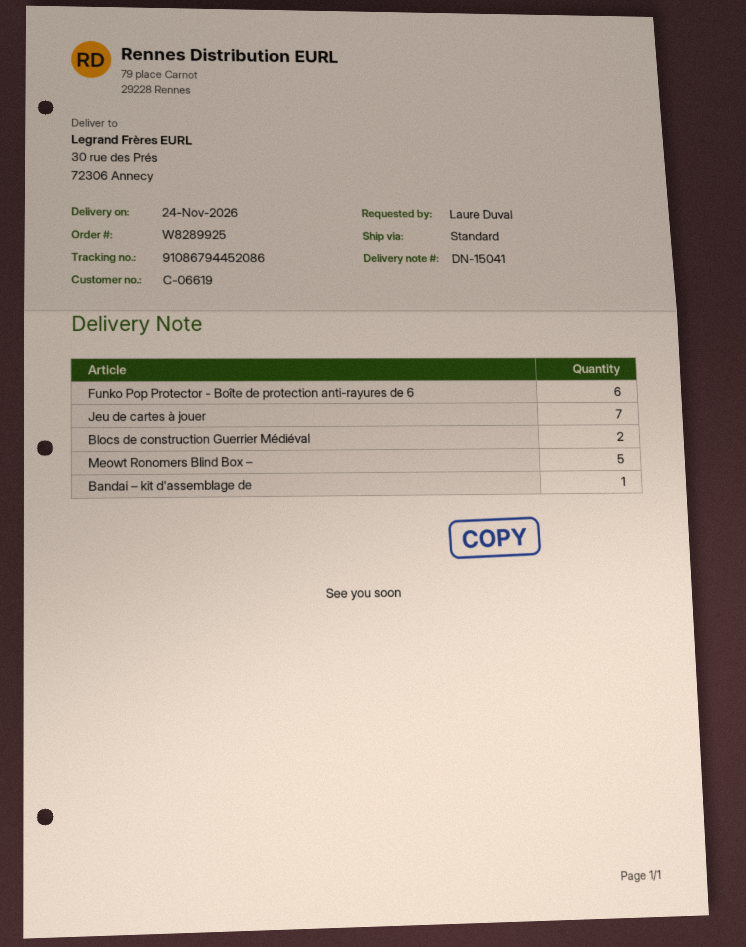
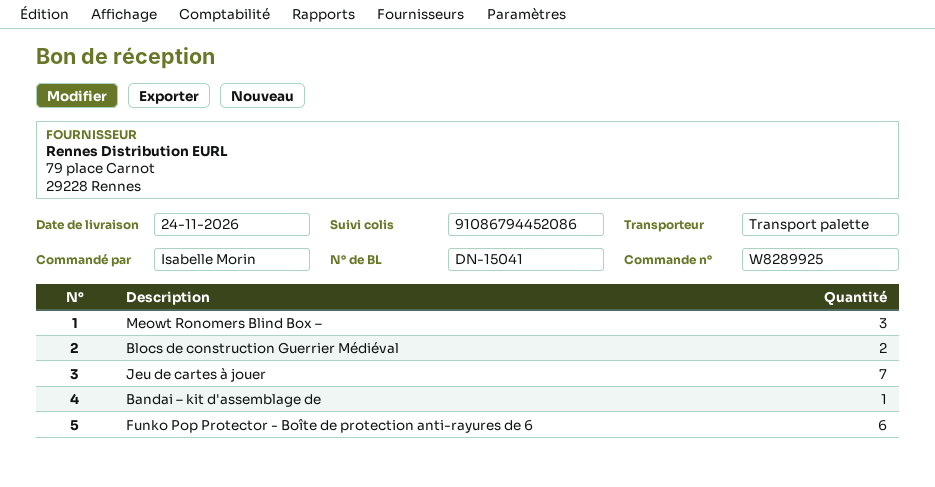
ordered by: Laure Duval -> Isabelle Morin
shipping method: standard -> pallet freight
Meowt Ronomers Blind Box –: 5 -> 3

